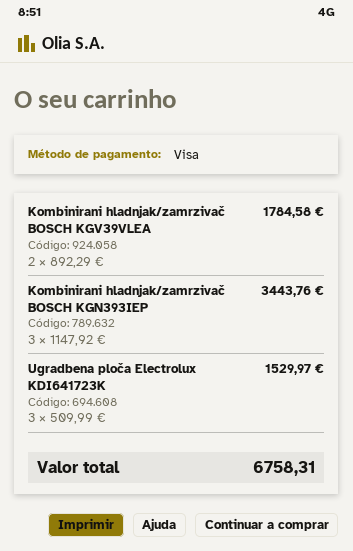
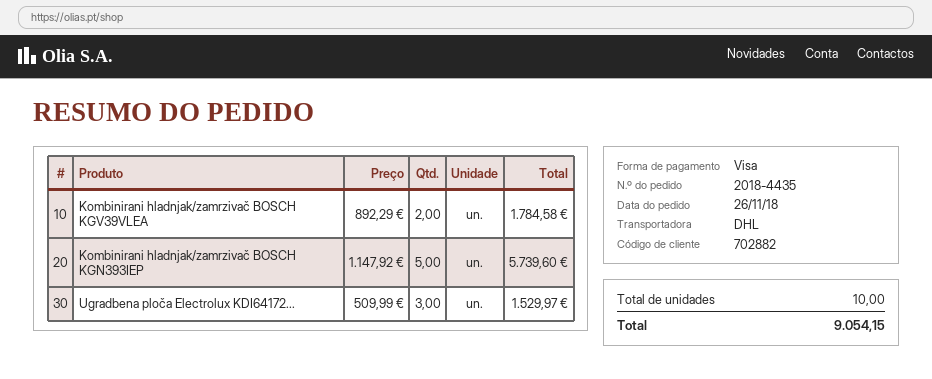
Kombinirani hladnjak/zamrzivač BOSCH KGN393IEP: 3 x 1147.92 = 3443.76 -> 5 x 1147.92 = 5739.60
total: 6758.31 -> 9054.15

